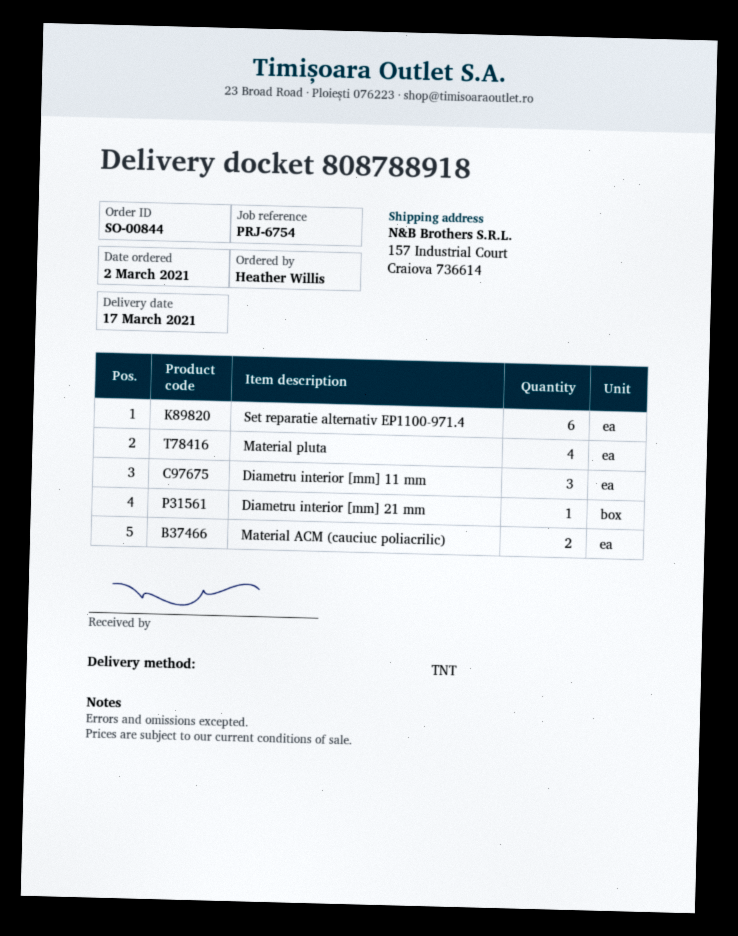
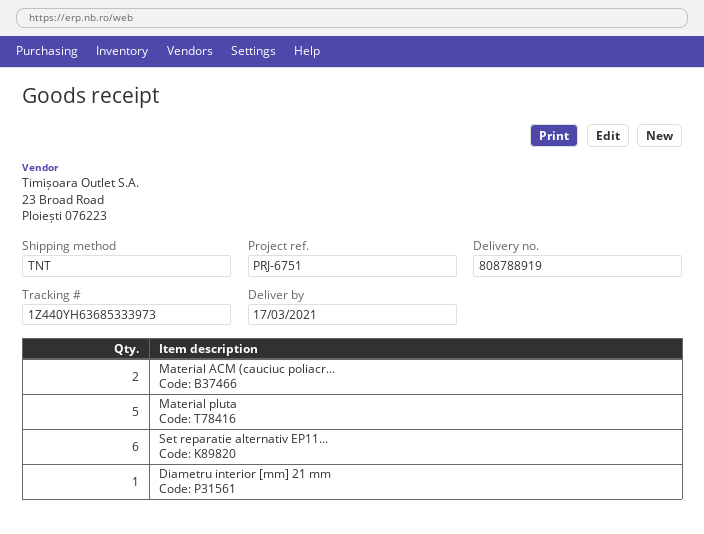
delivery note number: 808788918 -> 808788919
reference: PRJ-6754 -> PRJ-6751
Material pluta: 4 -> 5
Diametru interior [mm] 11 mm: 3 -> none

